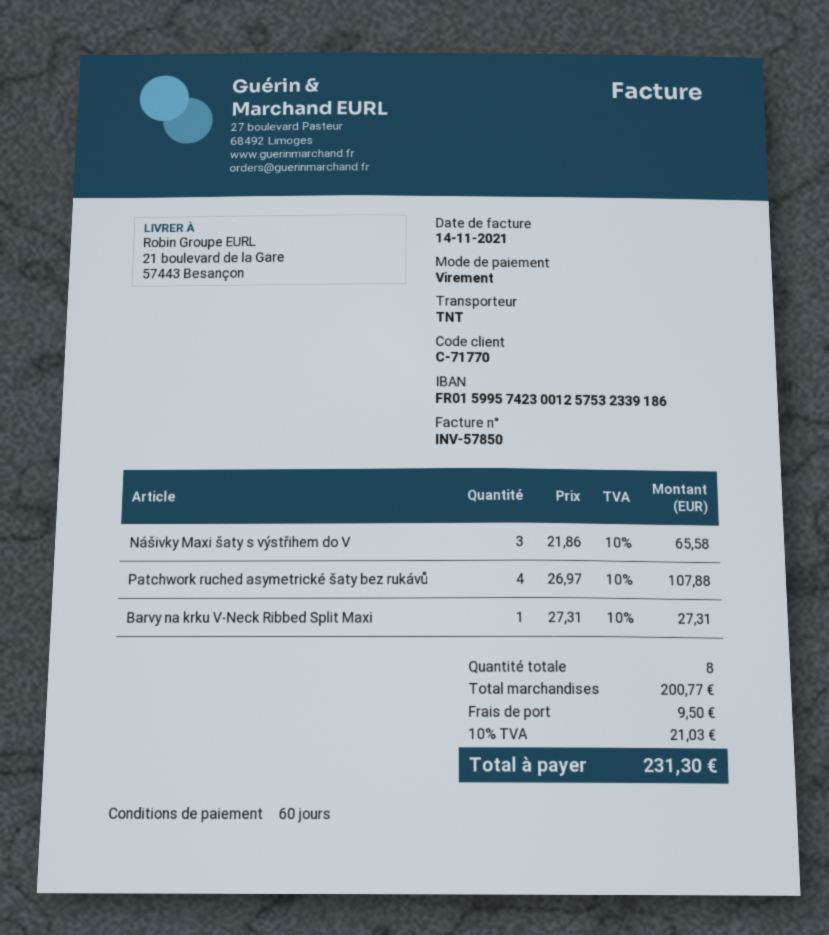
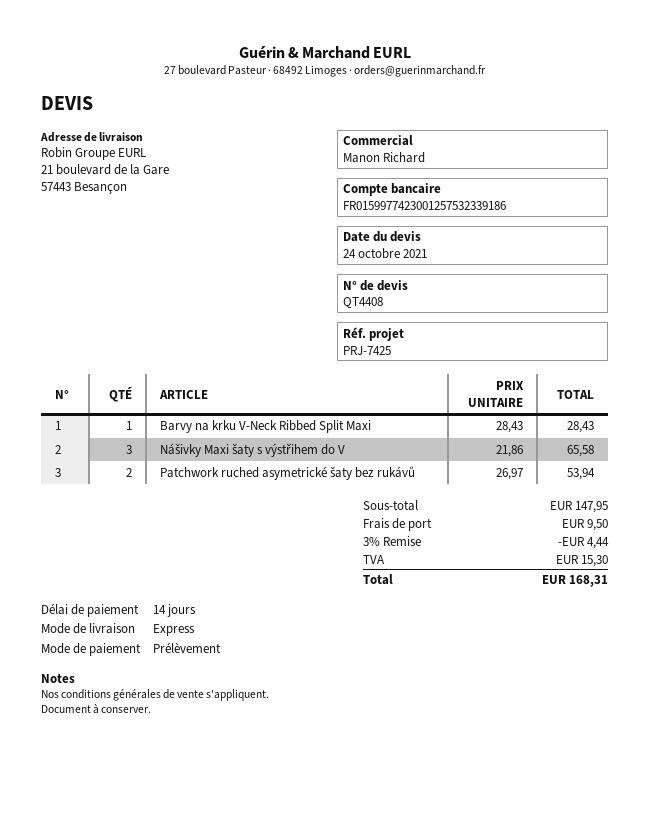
payment terms: 60 days -> 14 days
payment method: bank transfer -> direct debit
bank account: FR0159957423001257532339186 -> FR0159977423001257532339186
shipping method: TNT -> express
Patchwork ruched asymetrické šaty bez rukávů: 4 x 26.97 = 107.88 -> 2 x 26.97 = 53.94
Barvy na krku V-Neck Ribbed Split Maxi: 1 x 27.31 = 27.31 -> 1 x 28.43 = 28.43
subtotal: 200.77 -> 147.95
discount: none -> 3% = 4.44
tax: 21.03 -> 15.30
total: 231.30 -> 168.31

